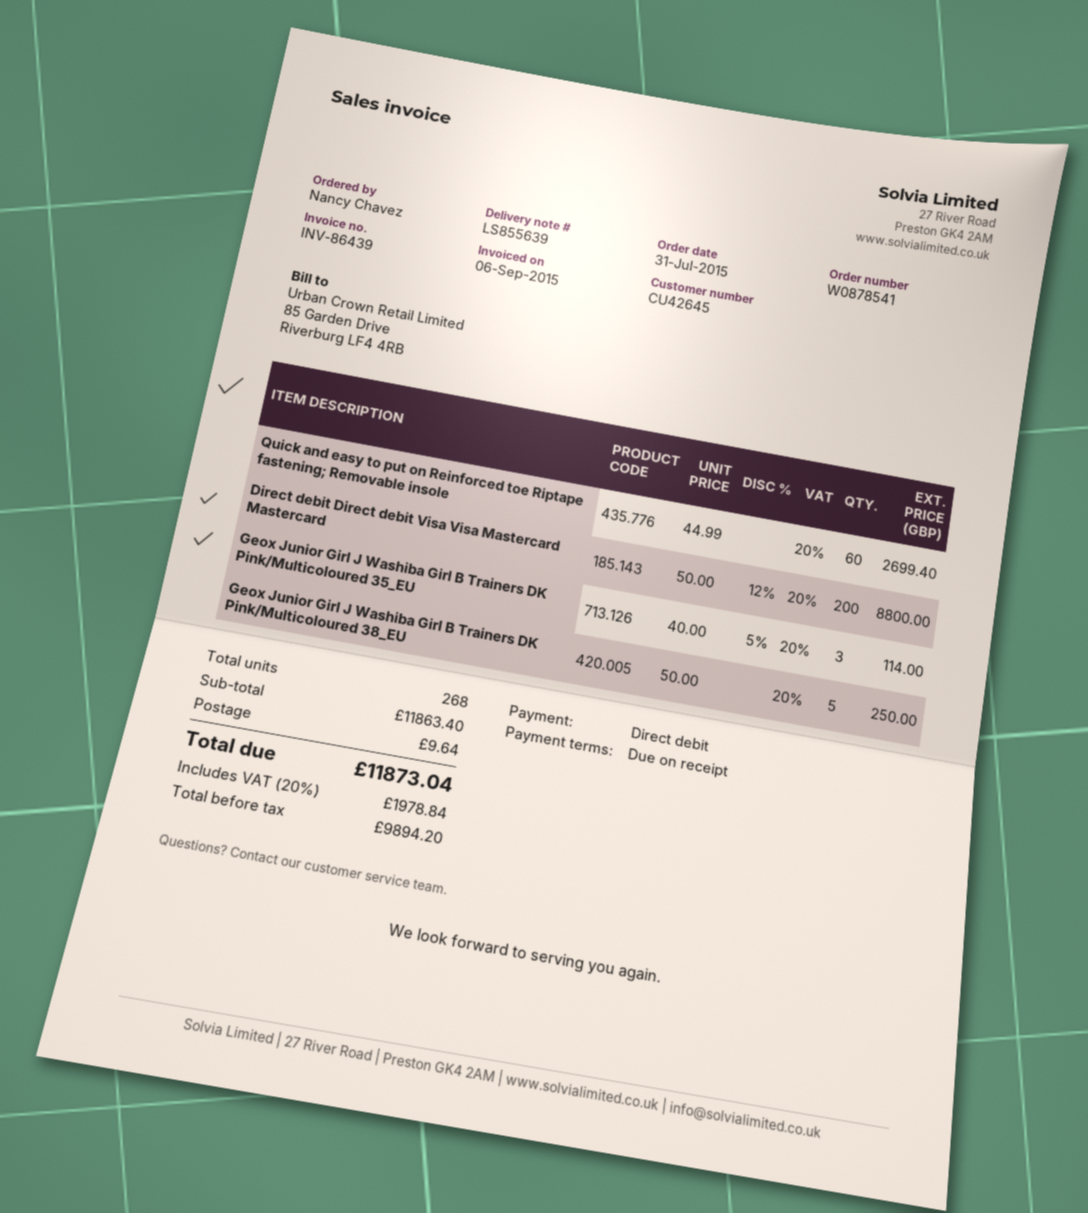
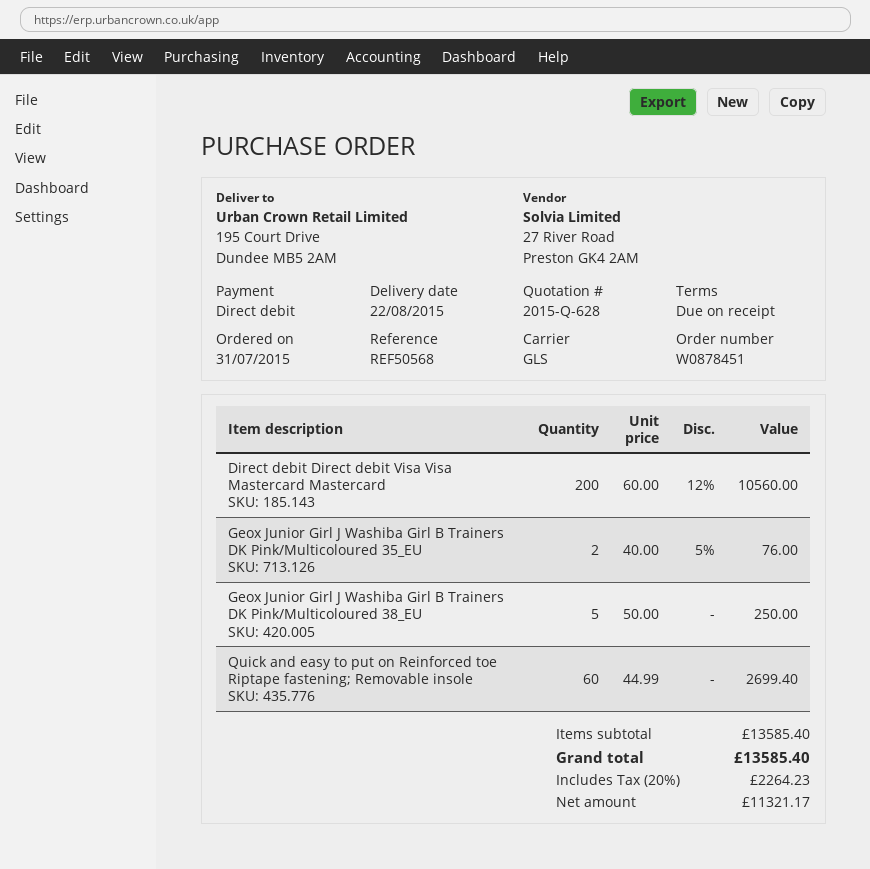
order number: W0878541 -> W0878451
Direct debit Direct debit Visa Visa Mastercard Mastercard: 200 x 50.00 - 12% = 8800.00 -> 200 x 60.00 - 12% = 10560.00
Geox Junior Girl J Washiba Girl B Trainers DK Pink/Multicoloured 35_EU: 3 x 40.00 - 5% = 114.00 -> 2 x 40.00 - 5% = 76.00
subtotal: 11863.40 -> 13585.40
shipping: 9.64 -> none
net: 9894.20 -> 11321.17
tax: 20% = 1978.84 -> 20% = 2264.23
total: 11873.04 -> 13585.40

